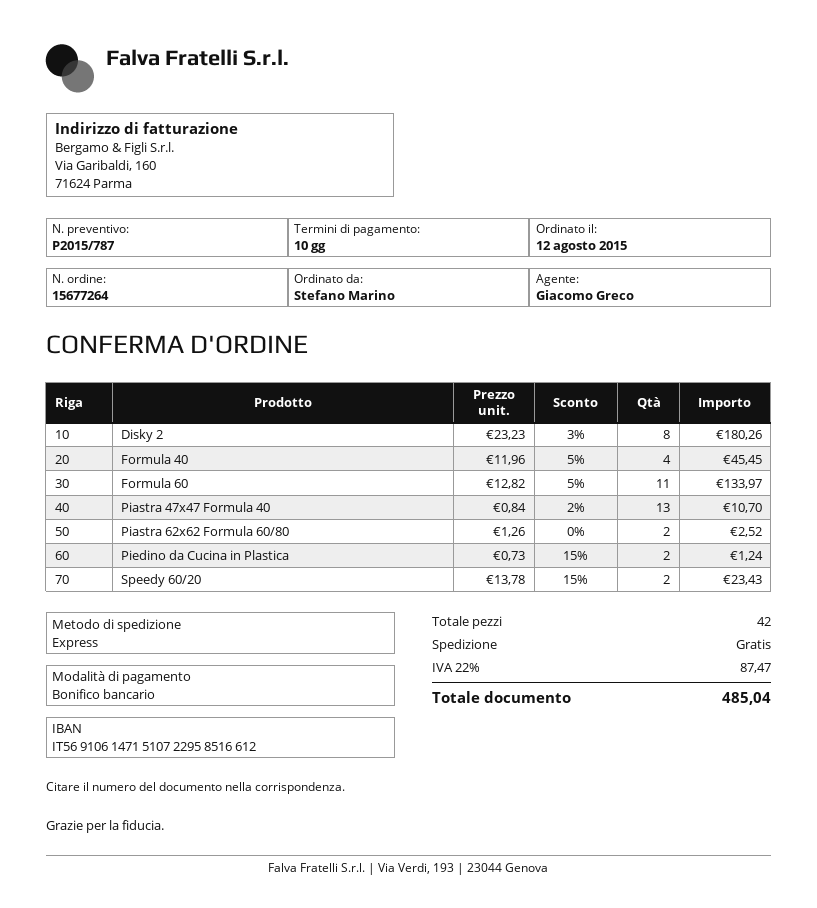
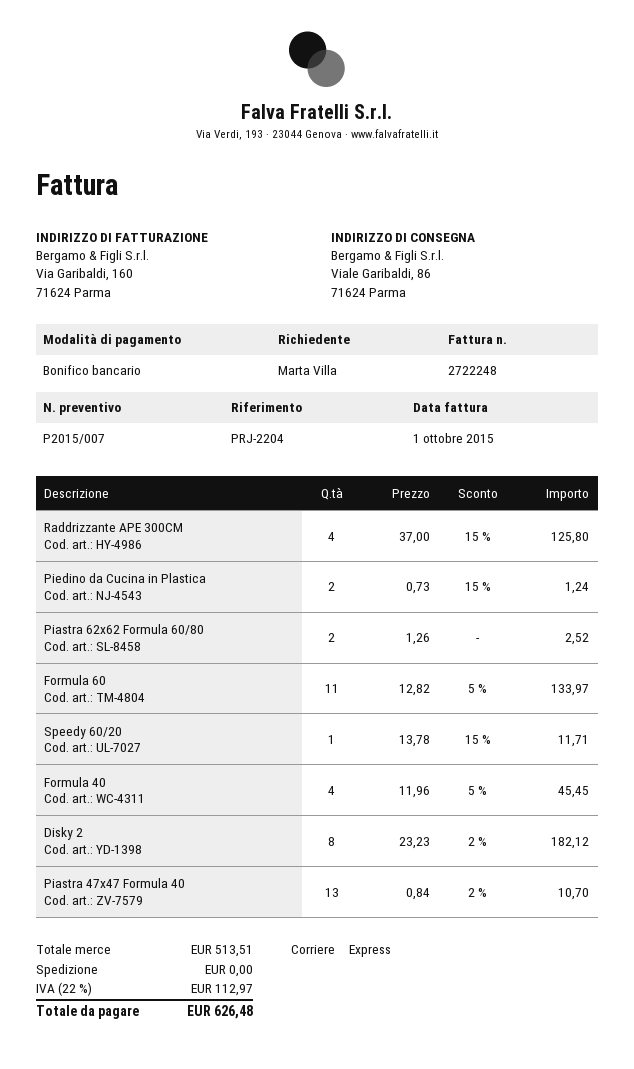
quote number: P2015/787 -> P2015/007
ordered by: Stefano Marino -> Marta Villa
Disky 2: 8 x 23.23 - 3% = 180.26 -> 8 x 23.23 - 2% = 182.12
Speedy 60/20: 2 x 13.78 - 15% = 23.43 -> 1 x 13.78 - 15% = 11.71
Raddrizzante APE 300CM: none -> 4 x 37.00 - 15% = 125.80
tax: 22% = 87.47 -> 22% = 112.97
total: 485.04 -> 626.48

